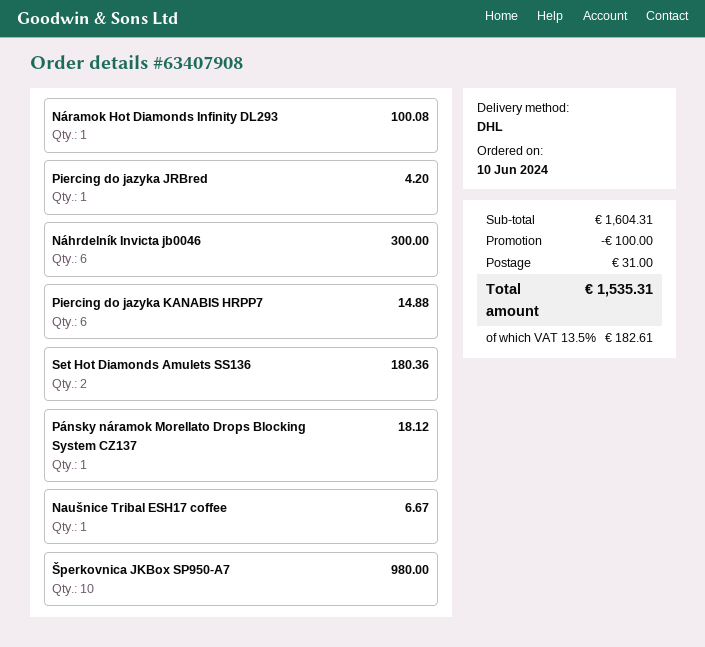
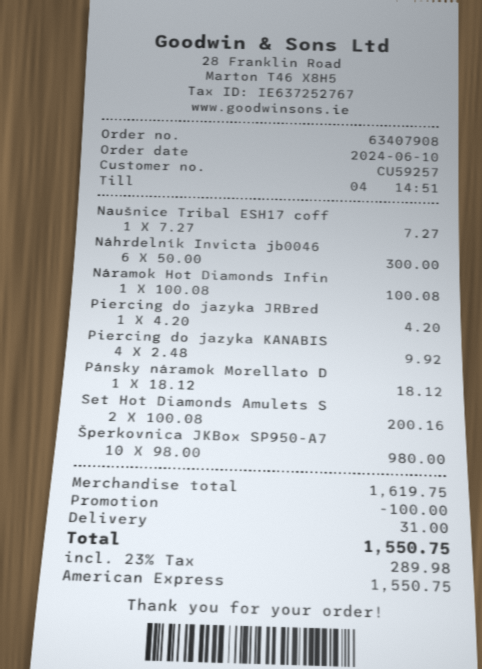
Piercing do jazyka KANABIS HRPP7: 6 for 14.88 -> 4 for 9.92
Set Hot Diamonds Amulets SS136: 2 for 180.36 -> 2 for 200.16
Naušnice Tribal ESH17 coffee: 1 for 6.67 -> 1 for 7.27
subtotal: 1604.31 -> 1619.75
tax: 13.5% = 182.61 -> 23% = 289.98
total: 1535.31 -> 1550.75

